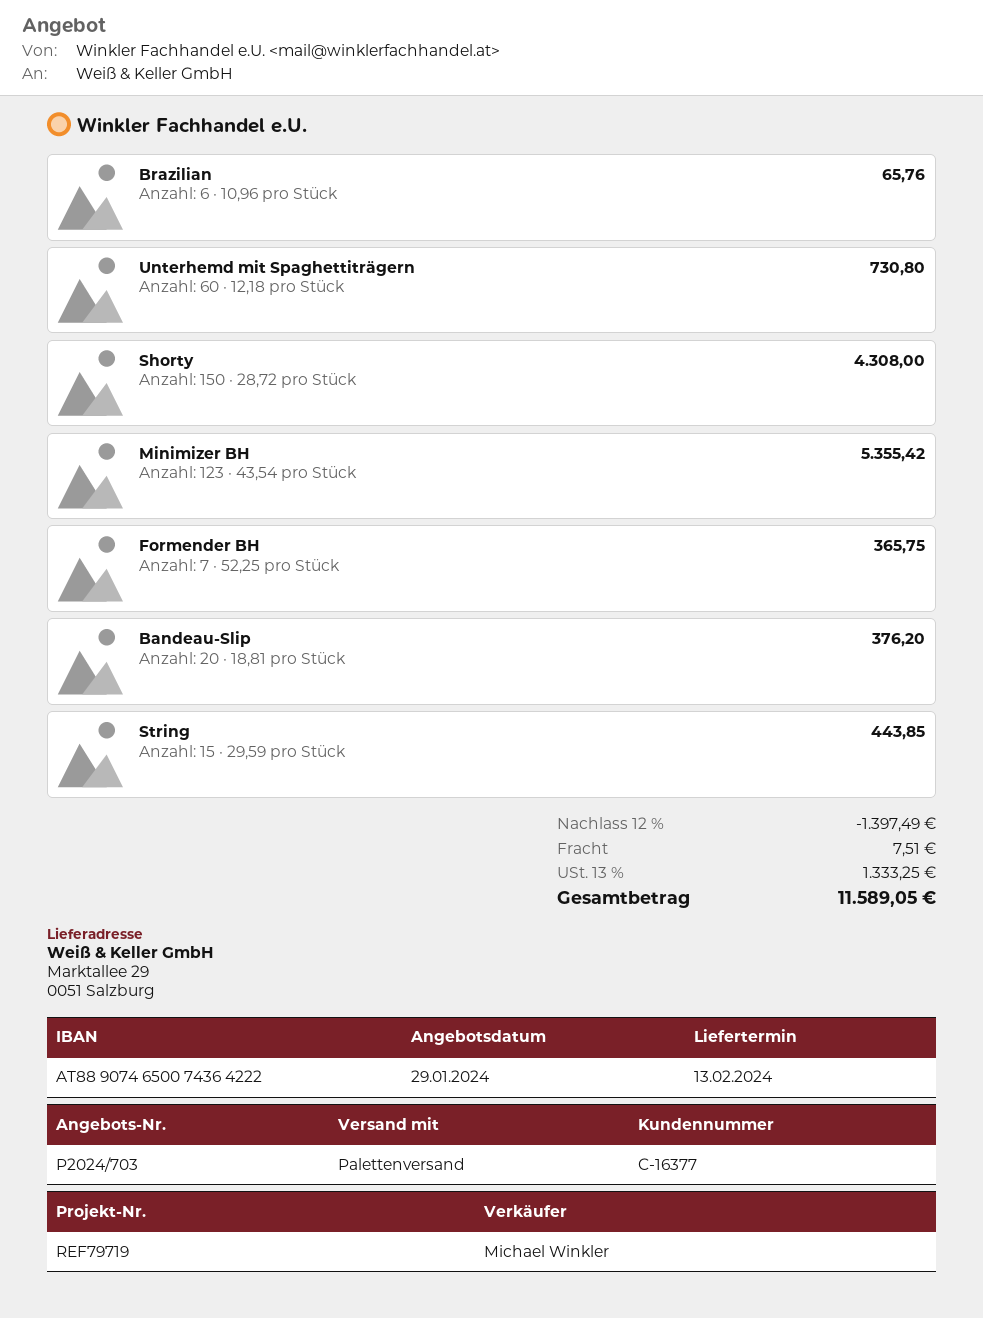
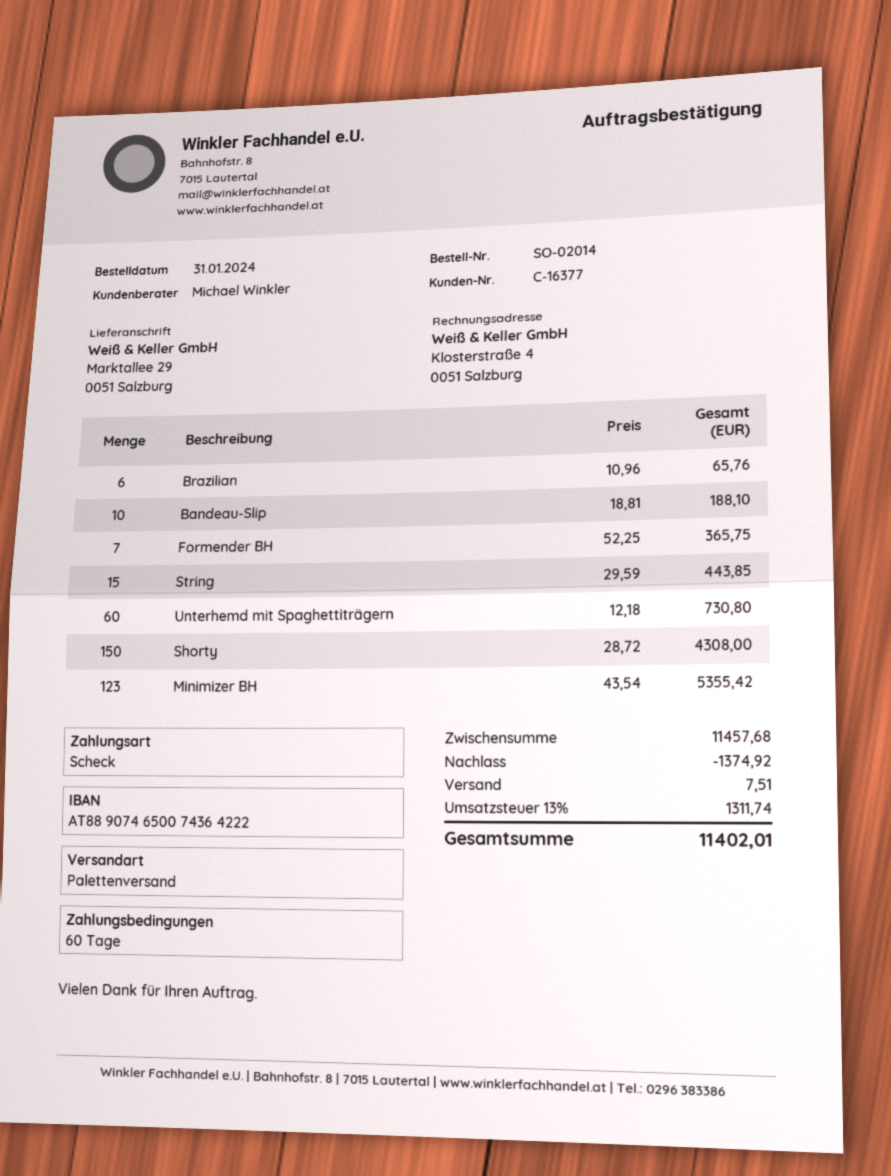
Bandeau-Slip: 20 x 18.81 = 376.20 -> 10 x 18.81 = 188.10
discount: 1397.49 -> 1374.92
tax: 13% = 1333.25 -> 13% = 1311.74
total: 11589.05 -> 11402.01

